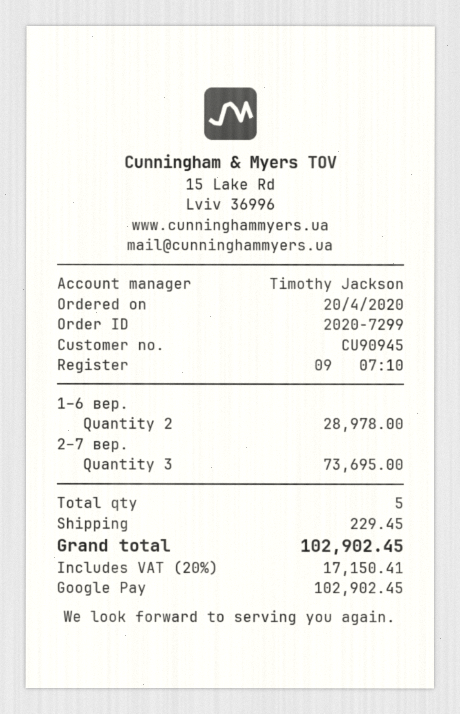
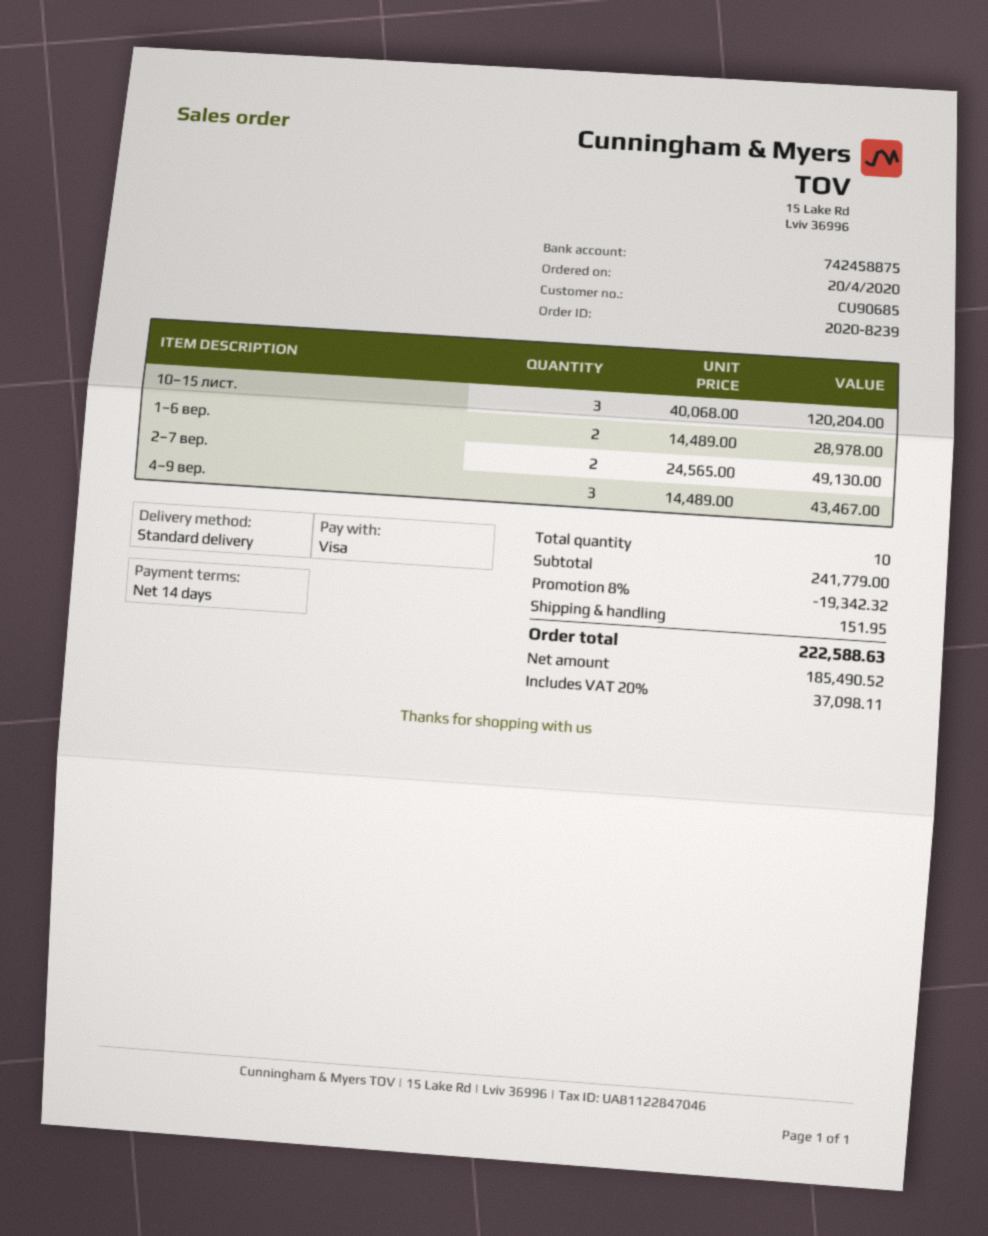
order number: 2020-7299 -> 2020-8239
customer number: CU90945 -> CU90685
payment method: Google Pay -> Visa
2–7 вер.: 3 for 73695.00 -> 2 for 49130.00
10–15 лист.: none -> 3 for 120204.00
4–9 вер.: none -> 3 for 43467.00
total quantity: 5 -> 10
discount: none -> 8% = 19342.32
shipping: 229.45 -> 151.95
tax: 20% = 17150.41 -> 20% = 37098.11
total: 102902.45 -> 222588.63

